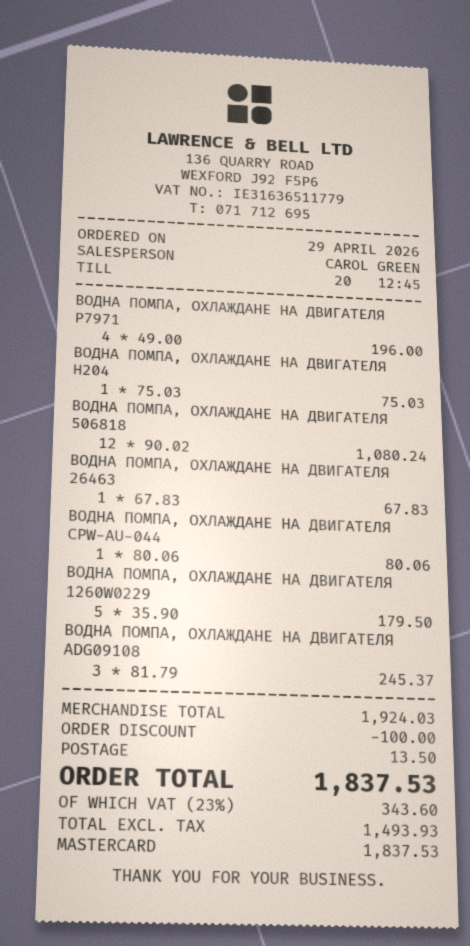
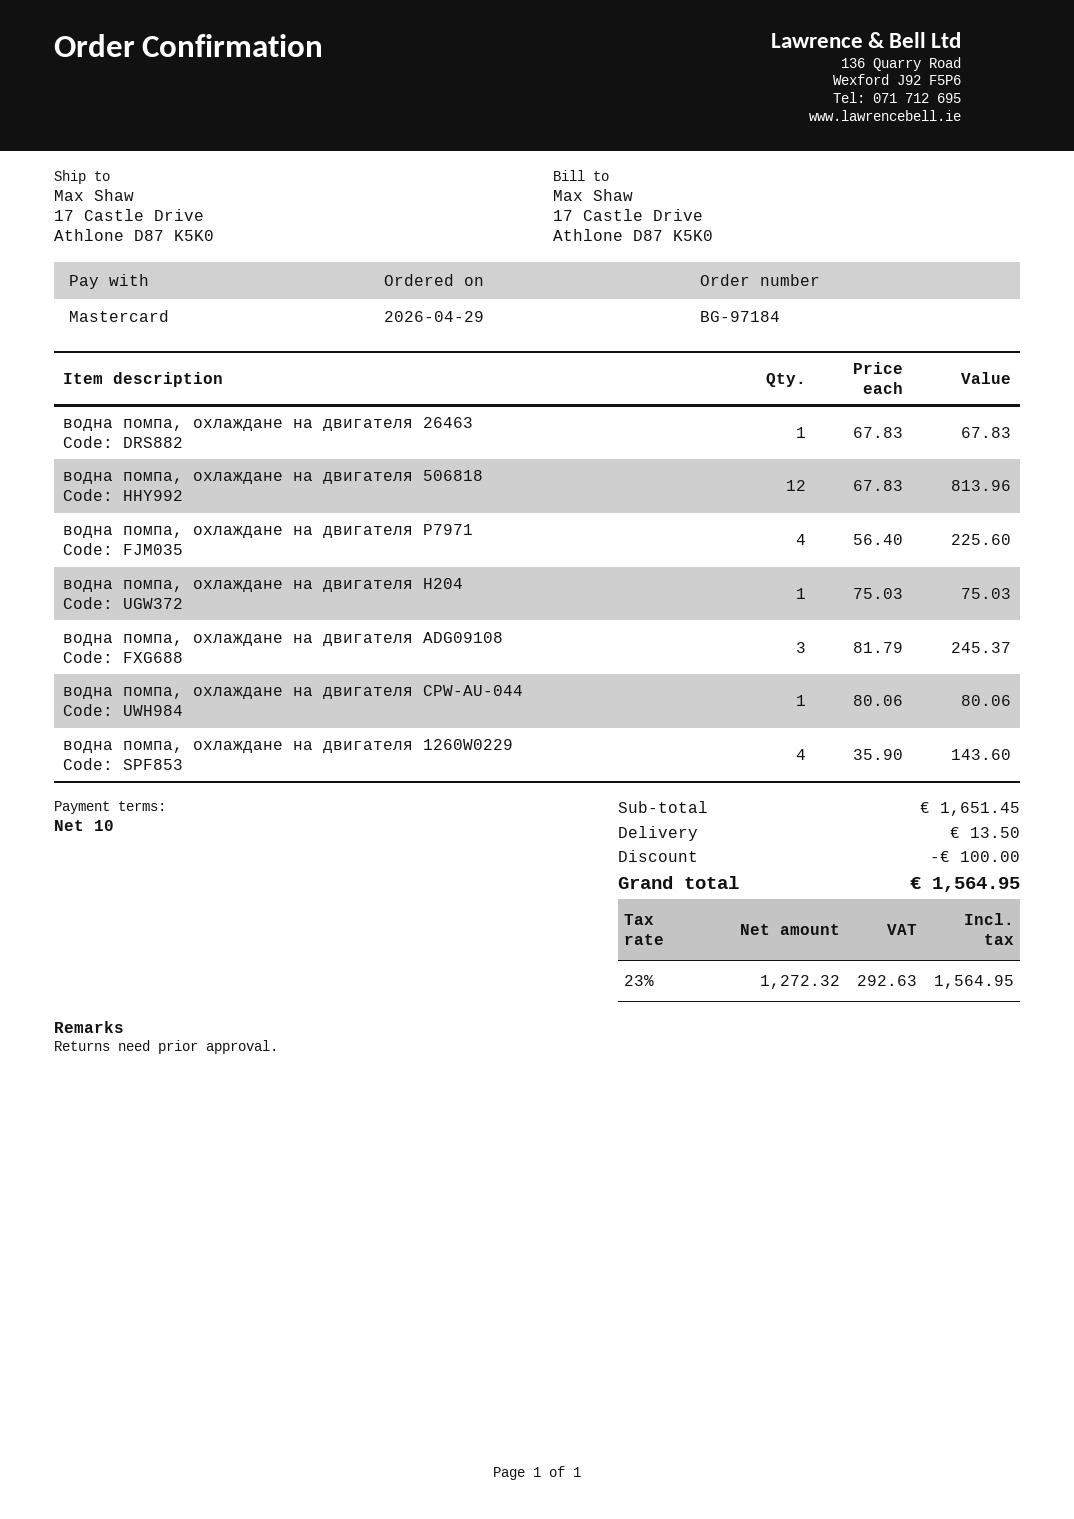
ВОДНА ПОМПА, ОХЛАЖДАНЕ НА ДВИГАТЕЛЯ P7971: 4 x 49.00 = 196.00 -> 4 x 56.40 = 225.60
ВОДНА ПОМПА, ОХЛАЖДАНЕ НА ДВИГАТЕЛЯ 506818: 12 x 90.02 = 1080.24 -> 12 x 67.83 = 813.96
ВОДНА ПОМПА, ОХЛАЖДАНЕ НА ДВИГАТЕЛЯ 1260W0229: 5 x 35.90 = 179.50 -> 4 x 35.90 = 143.60
subtotal: 1924.03 -> 1651.45
net: 1493.93 -> 1272.32
tax: 23% = 343.60 -> 23% = 292.63
total: 1837.53 -> 1564.95

